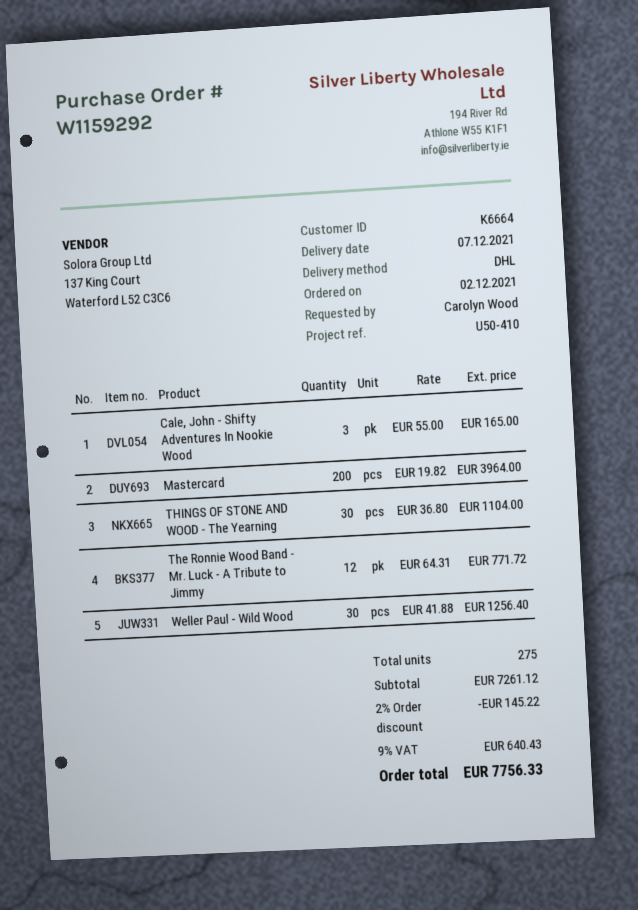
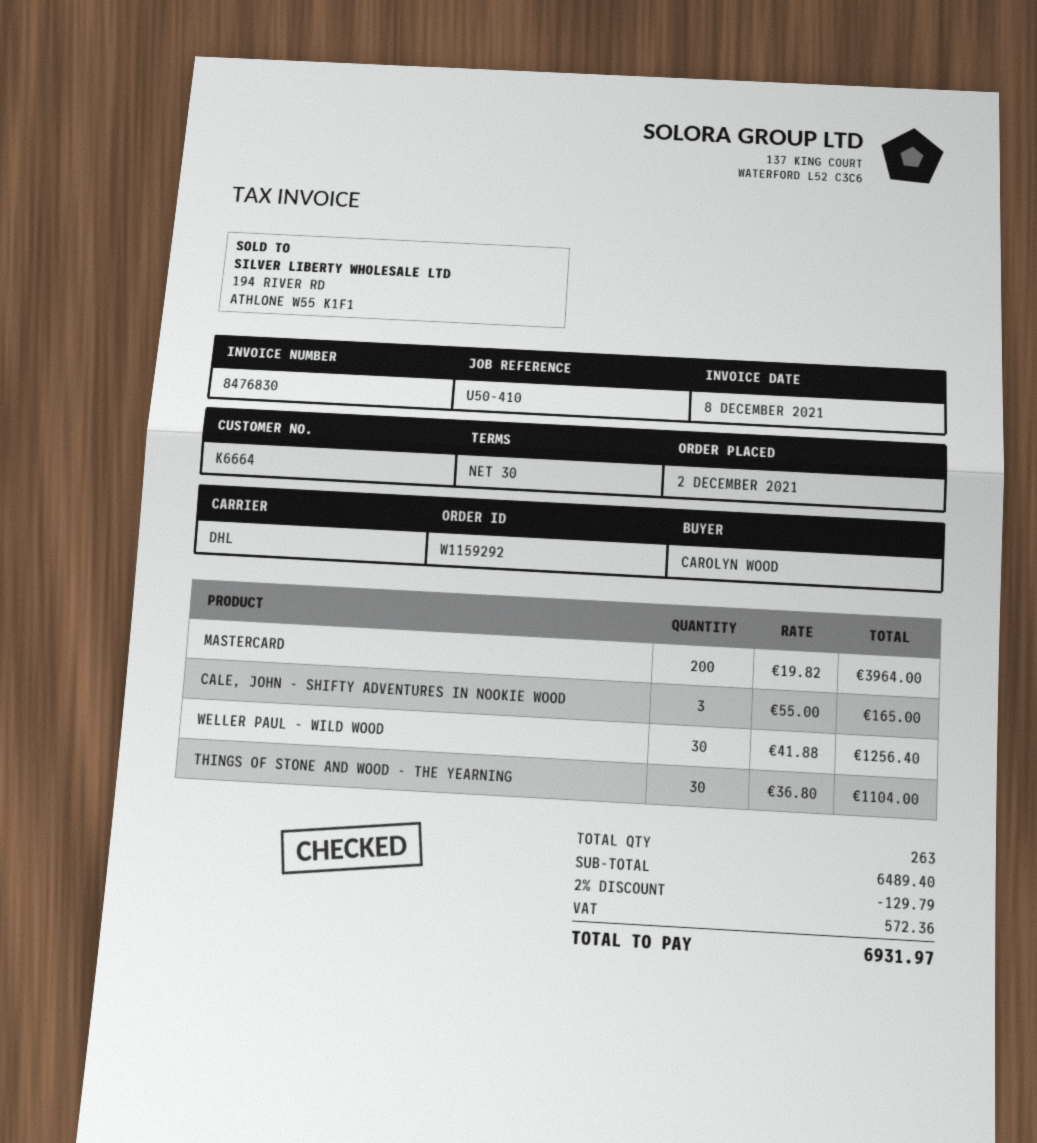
The Ronnie Wood Band - Mr. Luck - A Tribute to Jimmy: 12 x 64.31 = 771.72 -> none
total quantity: 275 -> 263
subtotal: 7261.12 -> 6489.40
discount: 2% = 145.22 -> 2% = 129.79
tax: 640.43 -> 572.36
total: 7756.33 -> 6931.97

